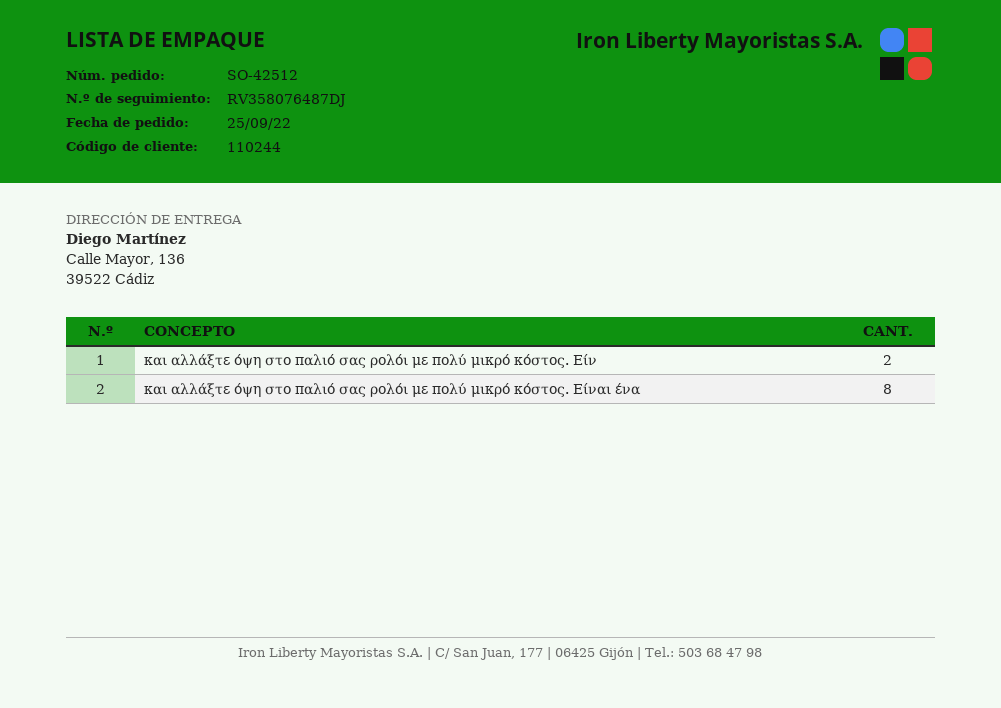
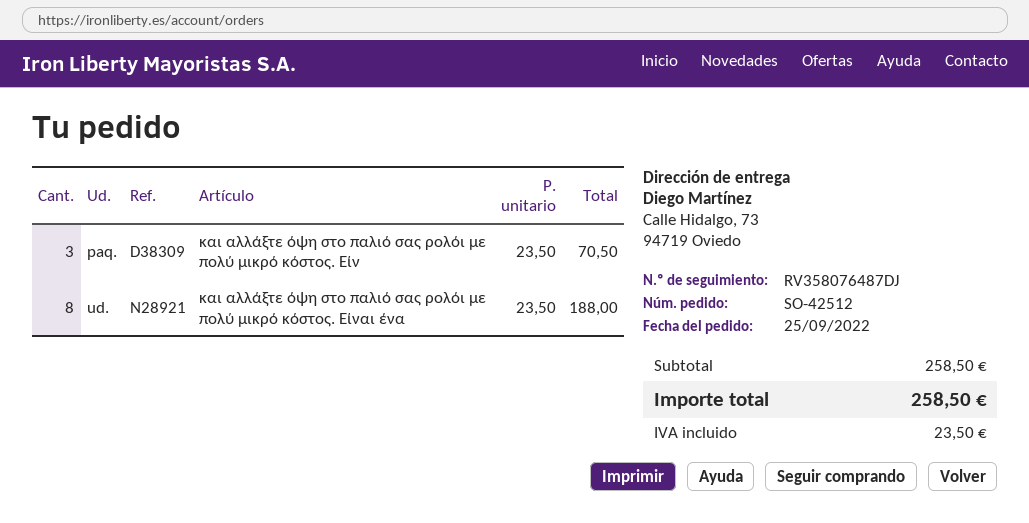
ship to: Calle Mayor, 136, 39522 Cádiz -> Calle Hidalgo, 73, 94719 Oviedo
και αλλάξτε όψη στο παλιό σας ρολόι με πολύ μικρό κόστος. Είν: 2 -> 3

